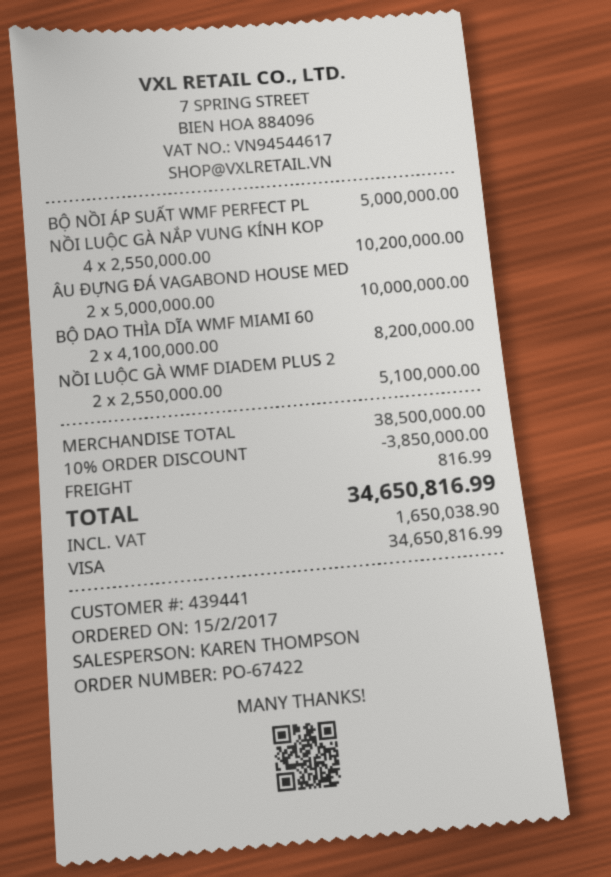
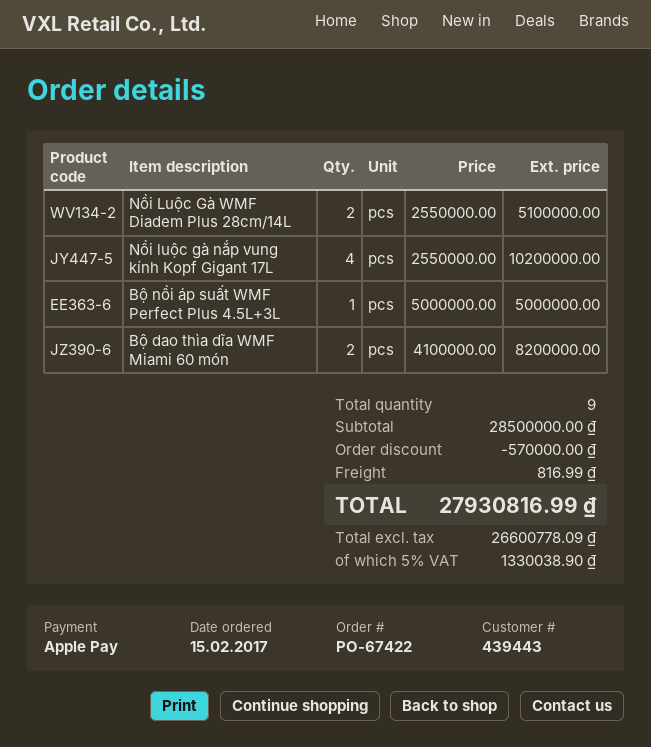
customer number: 439441 -> 439443
payment method: Visa -> Apple Pay
ÂU ĐỰNG ĐÁ VAGABOND HOUSE MED: 2 x 5000000.00 = 10000000.00 -> none
subtotal: 38500000.00 -> 28500000.00
discount: 3850000.00 -> 570000.00
tax: 1650038.90 -> 1330038.90
total: 34650816.99 -> 27930816.99

